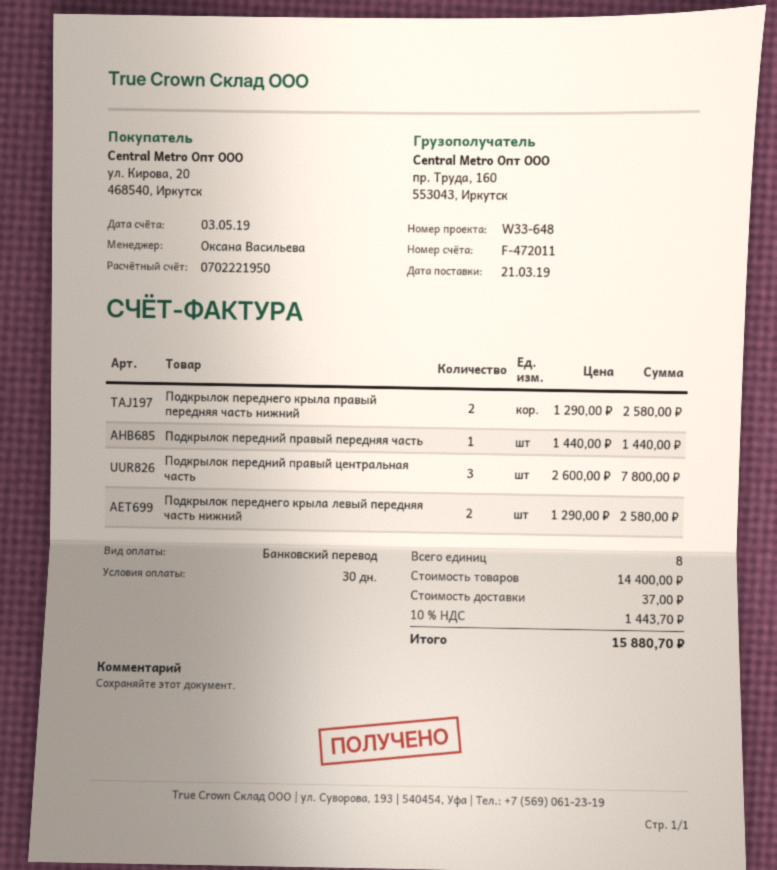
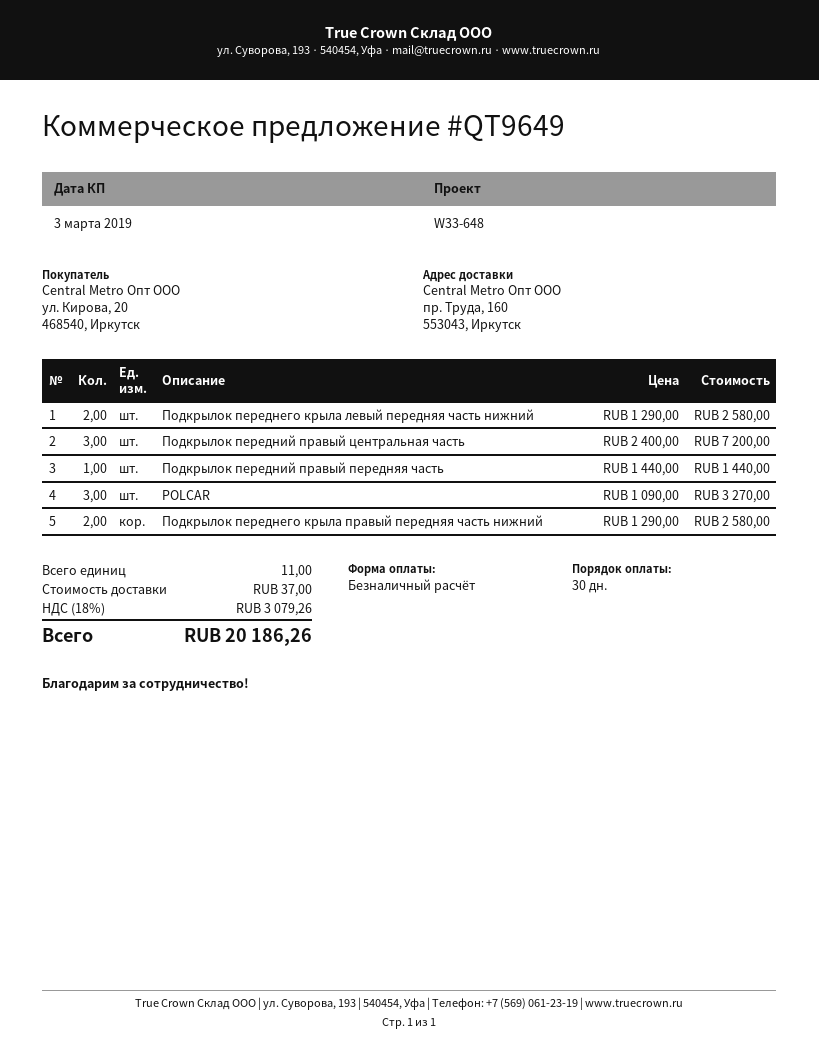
Подкрылок передний правый центральная часть: 3 x 2600.00 = 7800.00 -> 3 x 2400.00 = 7200.00
POLCAR: none -> 3 x 1090.00 = 3270.00
total quantity: 8 -> 11
tax: 10% = 1443.70 -> 18% = 3079.26
total: 15880.70 -> 20186.26

